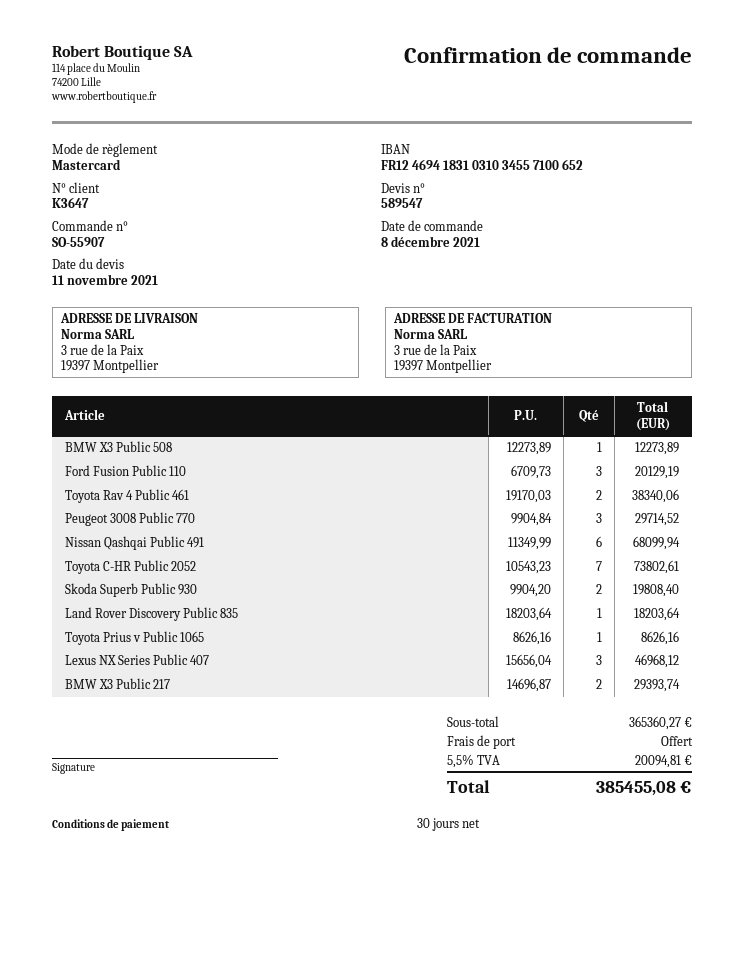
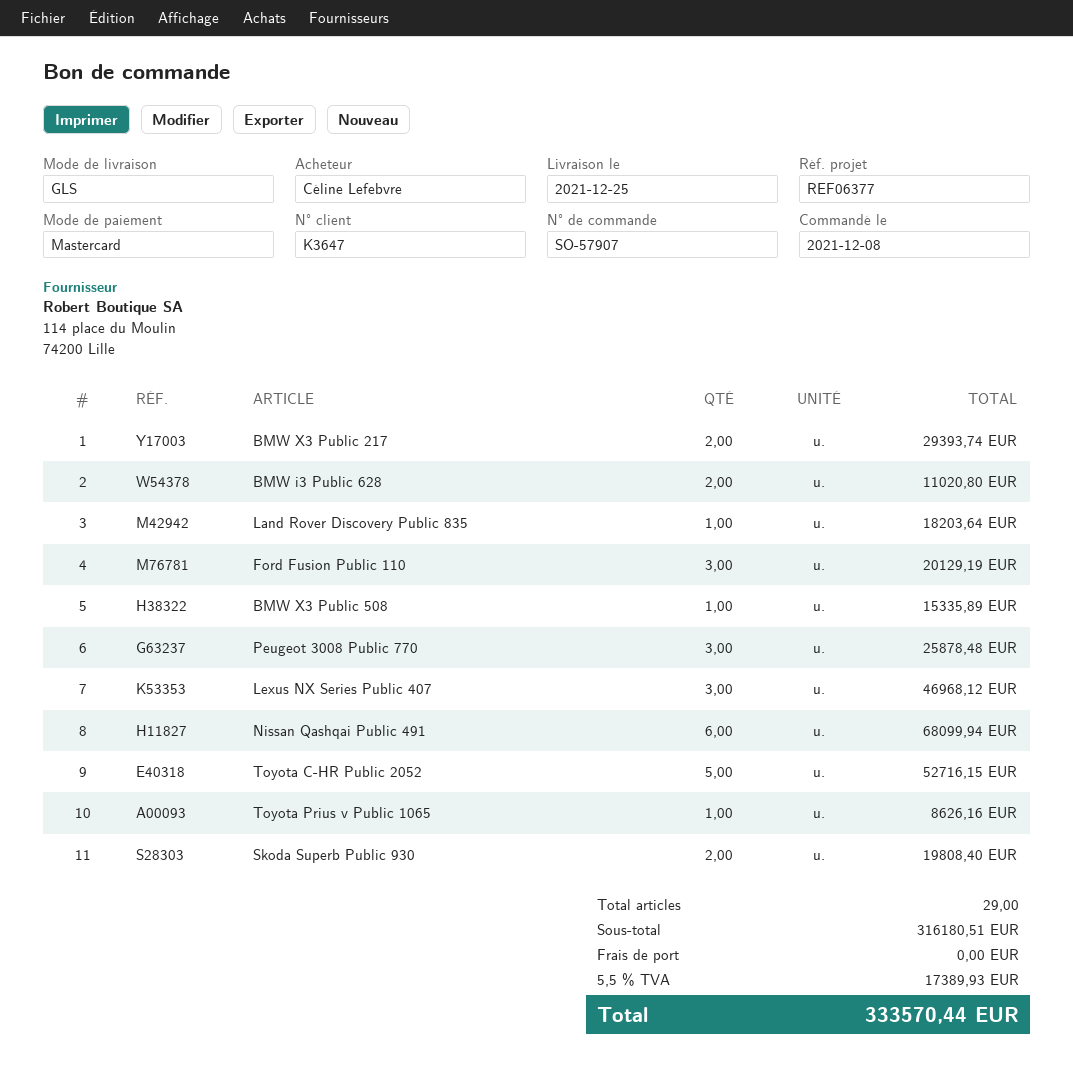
order number: SO-55907 -> SO-57907
BMW X3 Public 508: 1 for 12273.89 -> 1 for 15335.89
Toyota Rav 4 Public 461: 2 for 38340.06 -> none
Peugeot 3008 Public 770: 3 for 29714.52 -> 3 for 25878.48
Toyota C-HR Public 2052: 7 for 73802.61 -> 5 for 52716.15
BMW i3 Public 628: none -> 2 for 11020.80
subtotal: 365360.27 -> 316180.51
tax: 5.5% = 20094.81 -> 5.5% = 17389.93
total: 385455.08 -> 333570.44

